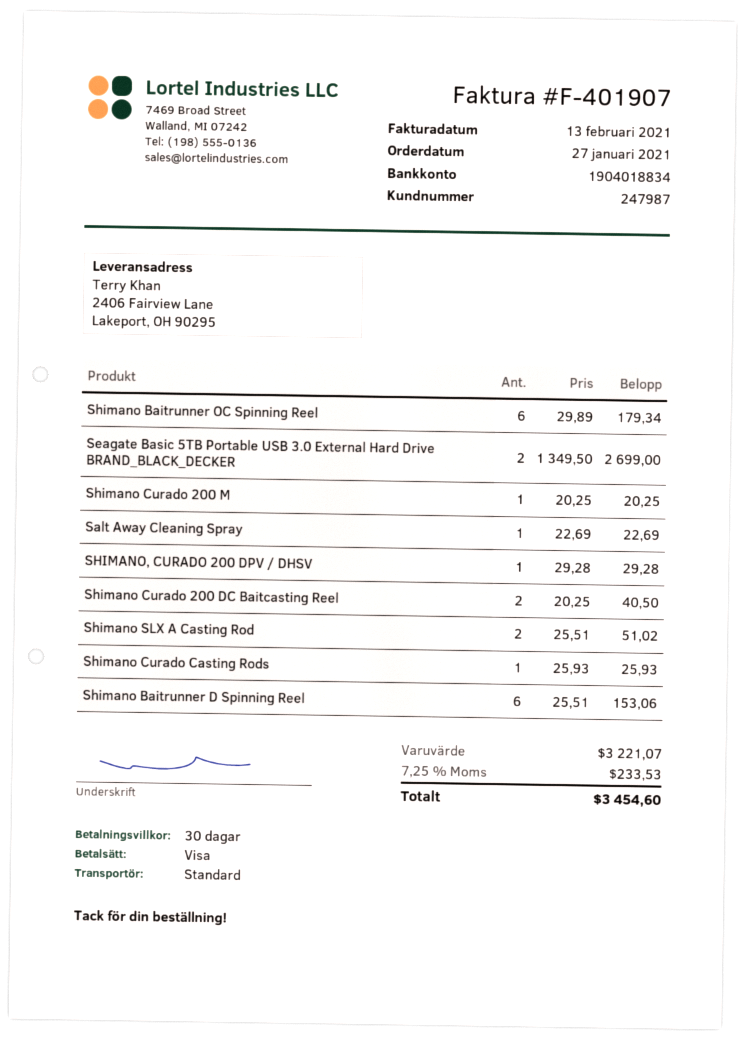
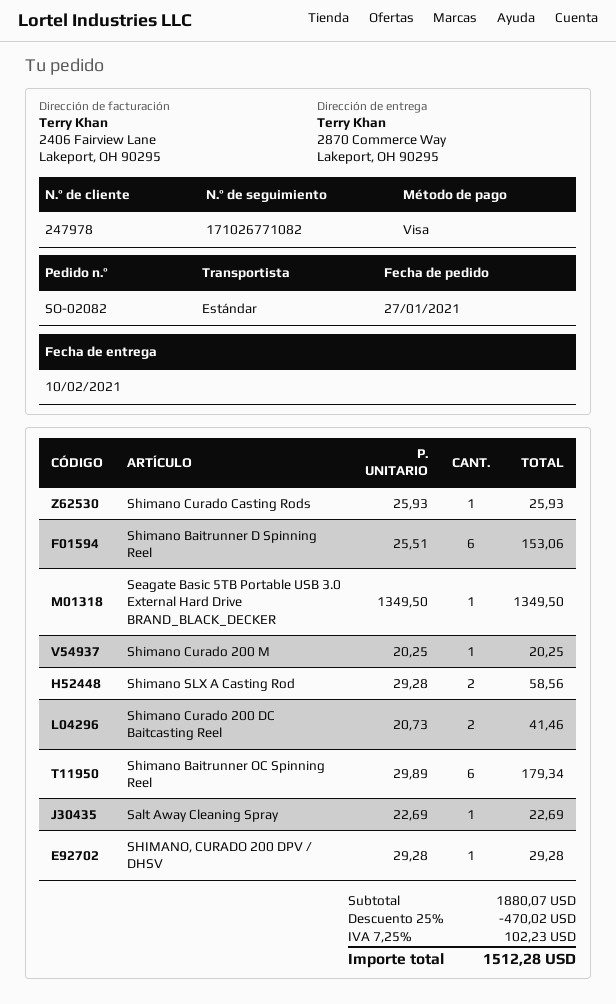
customer number: 247987 -> 247978
ship to: 2406 Fairview Lane, Lakeport, OH 90295 -> 2870 Commerce Way, Lakeport, OH 90295
Seagate Basic 5TB Portable USB 3.0 External Hard Drive BRAND_BLACK_DECKER: 2 x 1349.50 = 2699.00 -> 1 x 1349.50 = 1349.50
Shimano Curado 200 DC Baitcasting Reel: 2 x 20.25 = 40.50 -> 2 x 20.73 = 41.46
Shimano SLX A Casting Rod: 2 x 25.51 = 51.02 -> 2 x 29.28 = 58.56
subtotal: 3221.07 -> 1880.07
discount: none -> 25% = 470.02
tax: 7.25% = 233.53 -> 7.25% = 102.23
total: 3454.60 -> 1512.28

